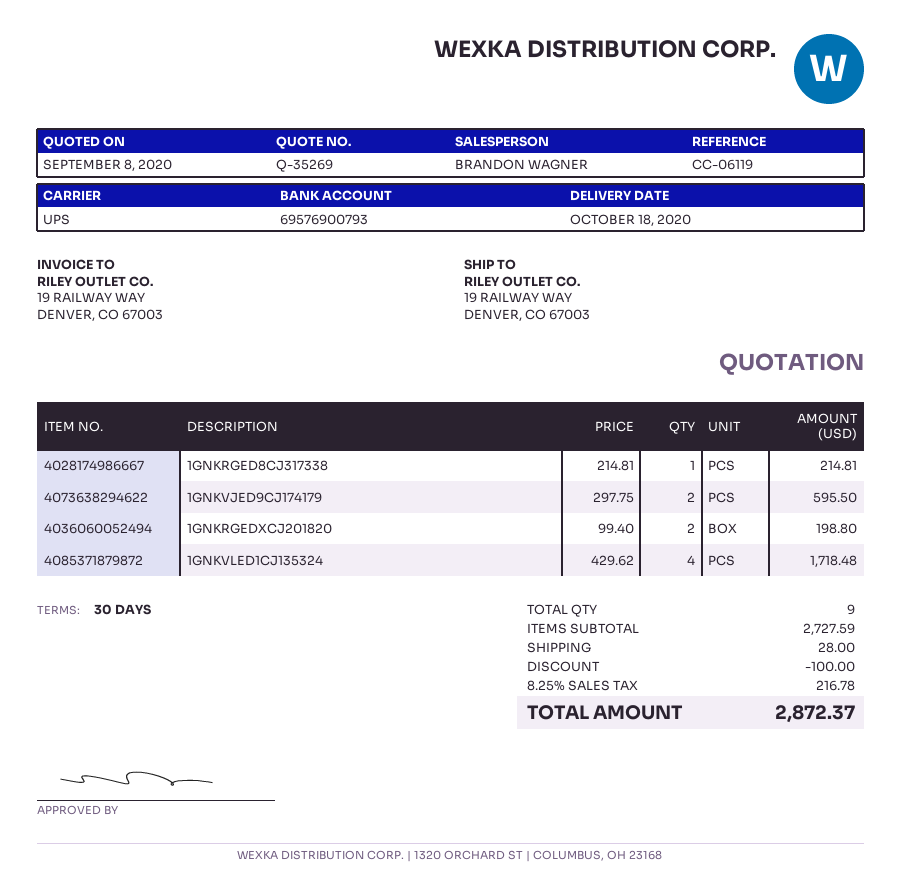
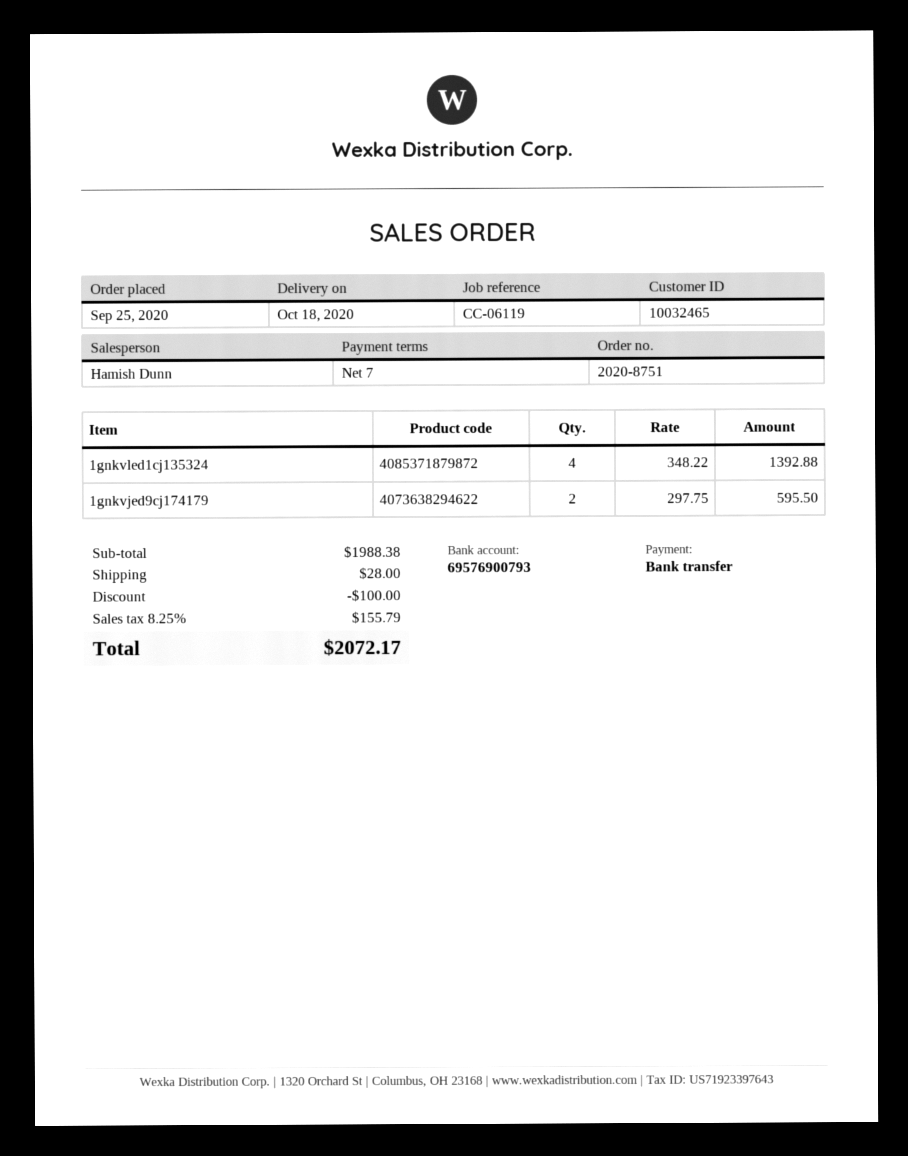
payment terms: 30 days -> 7 days
sales rep: BRANDON WAGNER -> Hamish Dunn
1GNKRGED8CJ317338: 1 x 214.81 = 214.81 -> none
1GNKRGEDXCJ201820: 2 x 99.40 = 198.80 -> none
1GNKVLED1CJ135324: 4 x 429.62 = 1718.48 -> 4 x 348.22 = 1392.88
subtotal: 2727.59 -> 1988.38
tax: 8.25% = 216.78 -> 8.25% = 155.79
total: 2872.37 -> 2072.17

